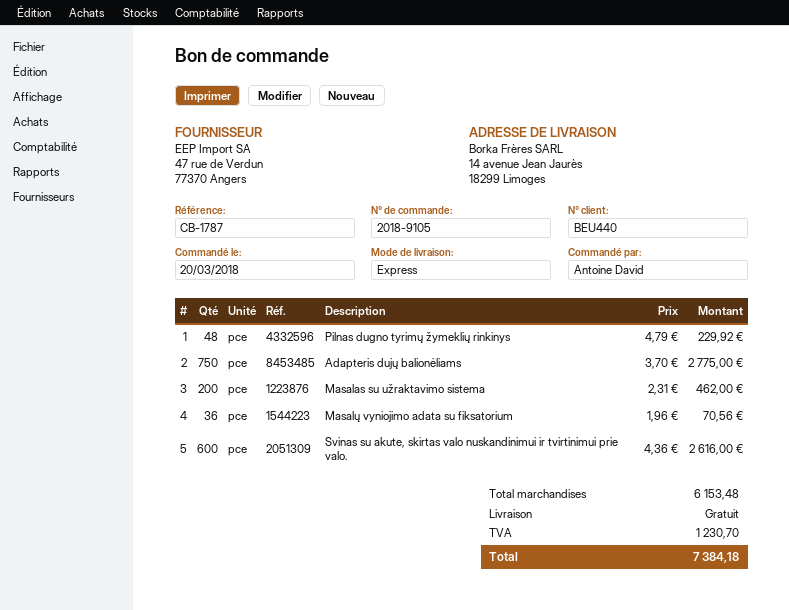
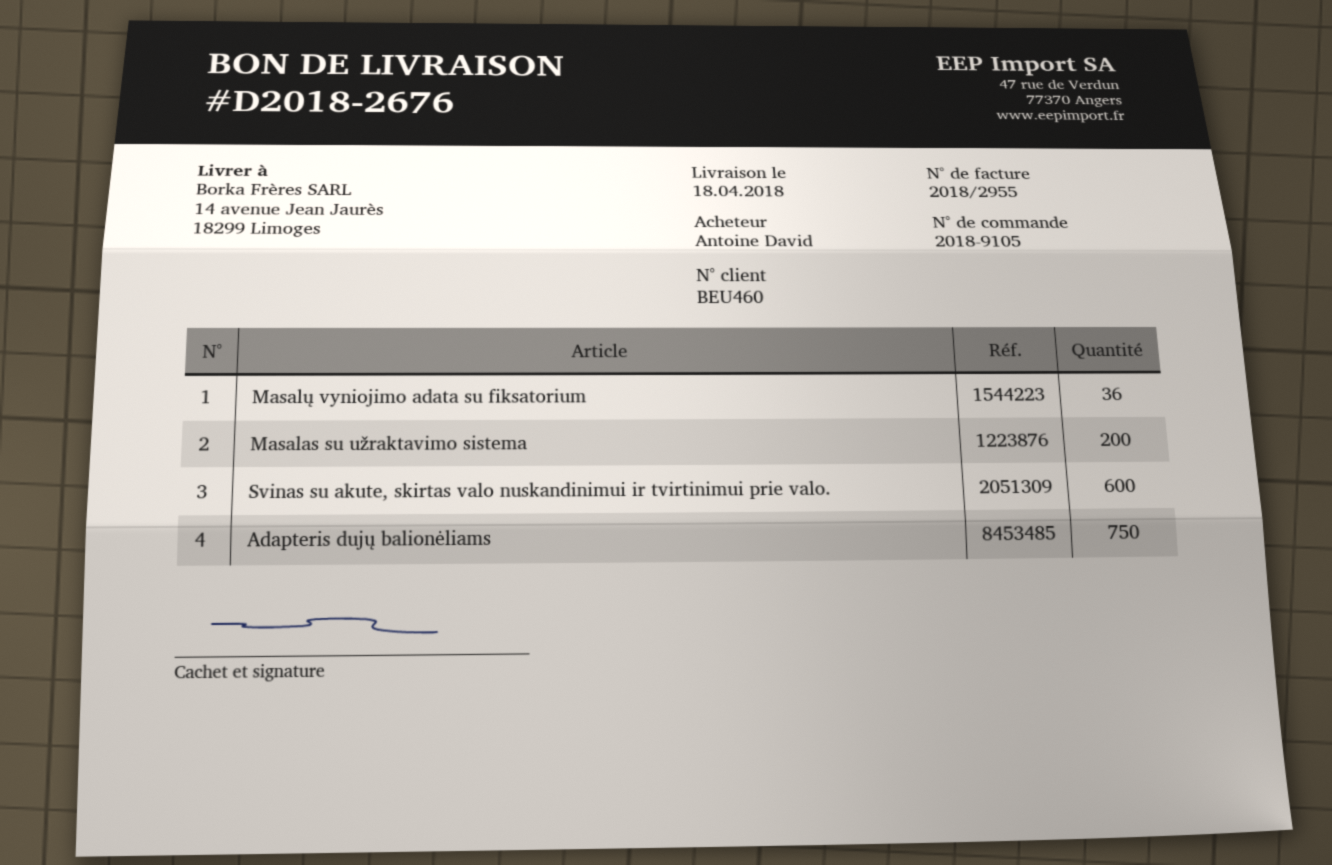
customer number: BEU440 -> BEU460
Pilnas dugno tyrimų žymeklių rinkinys: 48 -> none

